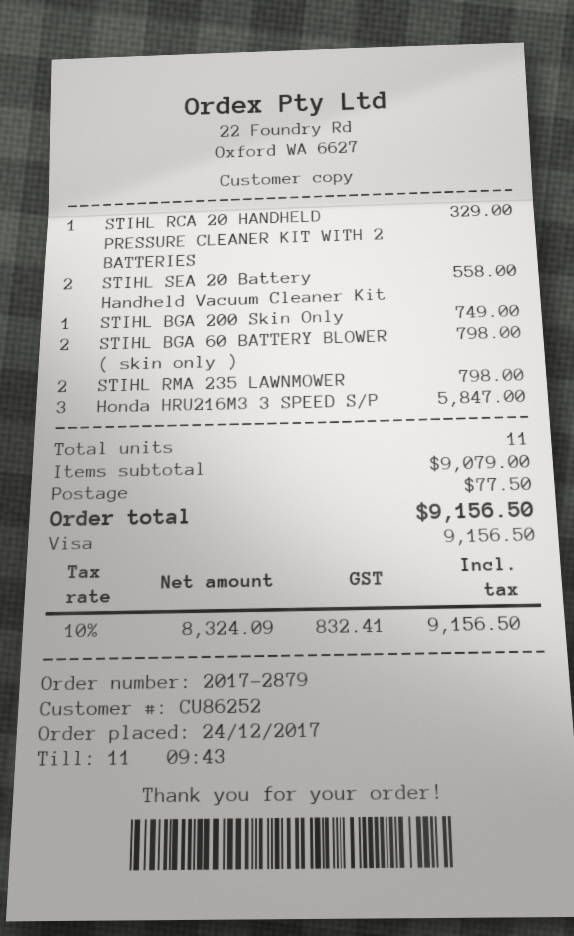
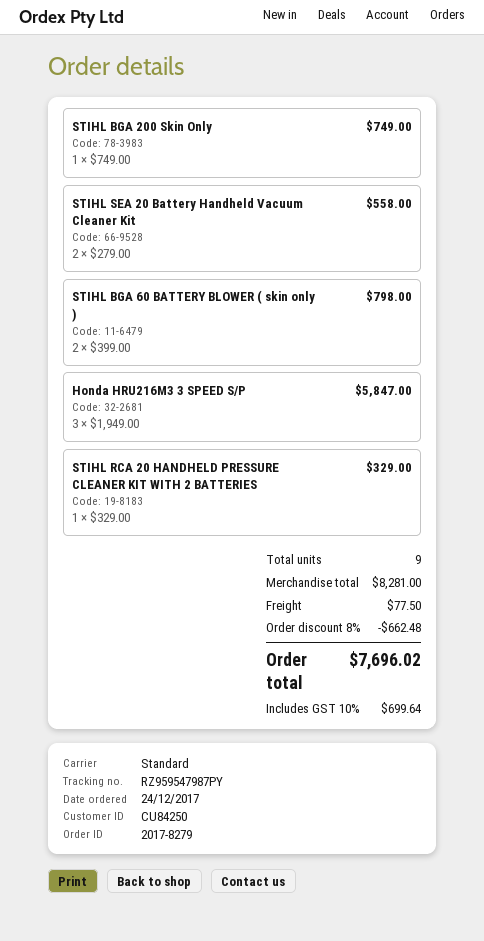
order number: 2017-2879 -> 2017-8279
customer number: CU86252 -> CU84250
STIHL RMA 235 LAWNMOWER: 2 for 798.00 -> none
total quantity: 11 -> 9
subtotal: 9079.00 -> 8281.00
discount: none -> 8% = 662.48
tax: 10% = 832.41 -> 10% = 699.64
total: 9156.50 -> 7696.02

